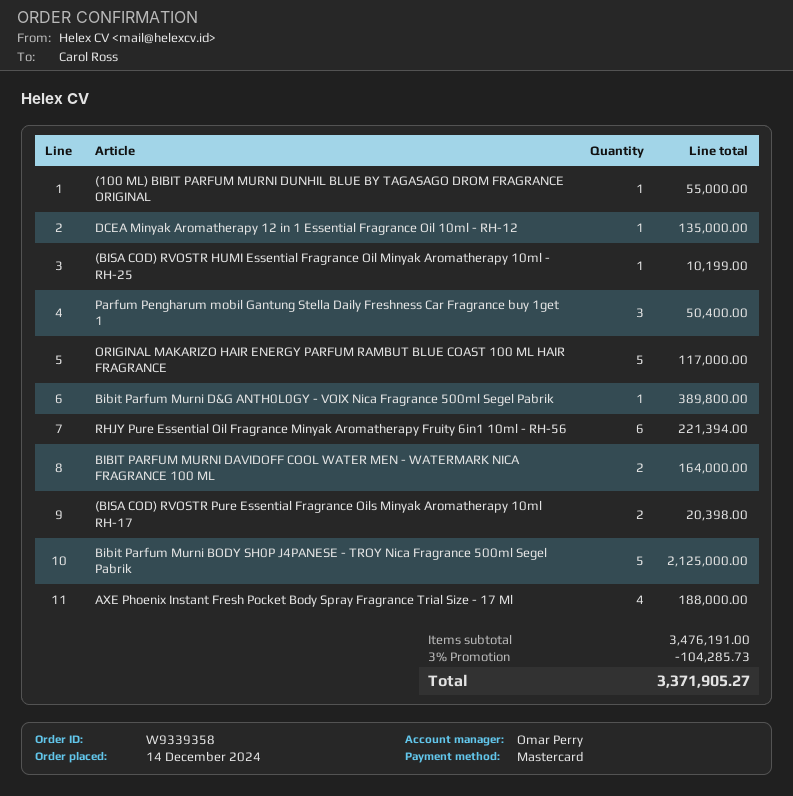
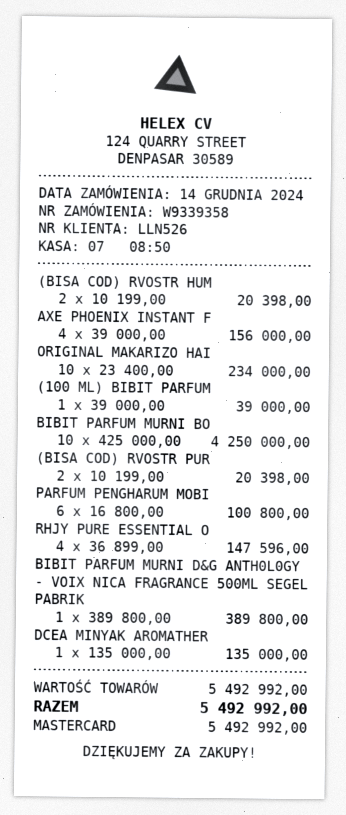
(100 ML) BIBIT PARFUM MURNI DUNHIL BLUE BY TAGASAGO DROM FRAGRANCE ORIGINAL: 1 for 55000.00 -> 1 for 39000.00
(BISA COD) RVOSTR HUMI Essential Fragrance Oil Minyak Aromatherapy 10ml - RH-25: 1 for 10199.00 -> 2 for 20398.00
Parfum Pengharum mobil Gantung Stella Daily Freshness Car Fragrance buy 1get 1: 3 for 50400.00 -> 6 for 100800.00
ORIGINAL MAKARIZO HAIR ENERGY PARFUM RAMBUT BLUE COAST 100 ML HAIR FRAGRANCE: 5 for 117000.00 -> 10 for 234000.00
RHJY Pure Essential Oil Fragrance Minyak Aromatherapy Fruity 6in1 10ml - RH-56: 6 for 221394.00 -> 4 for 147596.00
BIBIT PARFUM MURNI DAVIDOFF COOL WATER MEN - WATERMARK NICA FRAGRANCE 100 ML: 2 for 164000.00 -> none
Bibit Parfum Murni BODY SH0P J4PANESE - TROY Nica Fragrance 500ml Segel Pabrik: 5 for 2125000.00 -> 10 for 4250000.00
AXE Phoenix Instant Fresh Pocket Body Spray Fragrance Trial Size - 17 Ml: 4 for 188000.00 -> 4 for 156000.00
subtotal: 3476191.00 -> 5492992.00
discount: 3% = 104285.73 -> none
total: 3371905.27 -> 5492992.00

